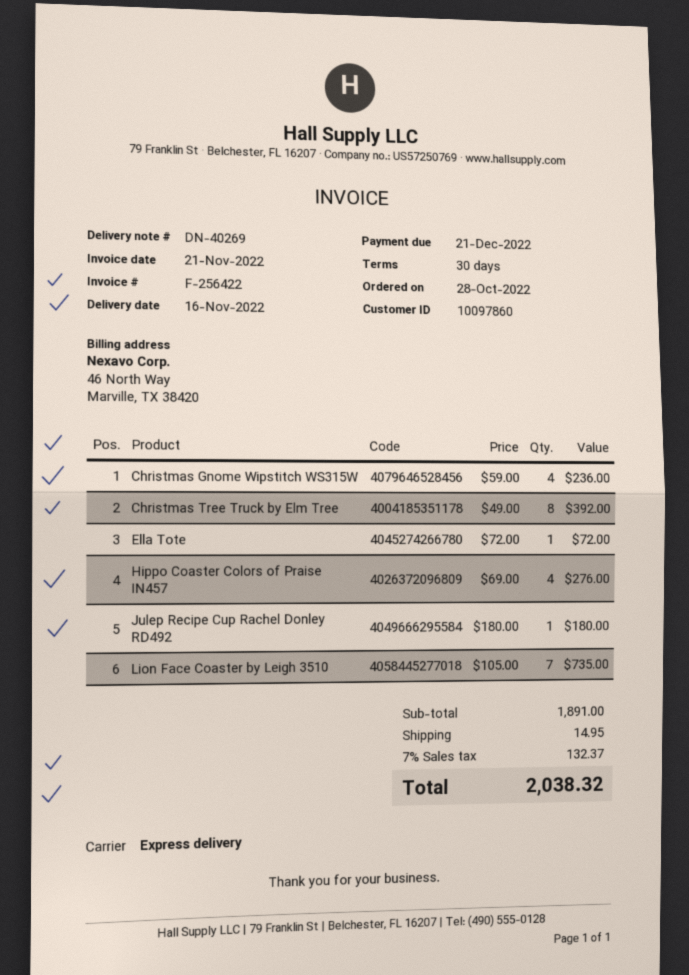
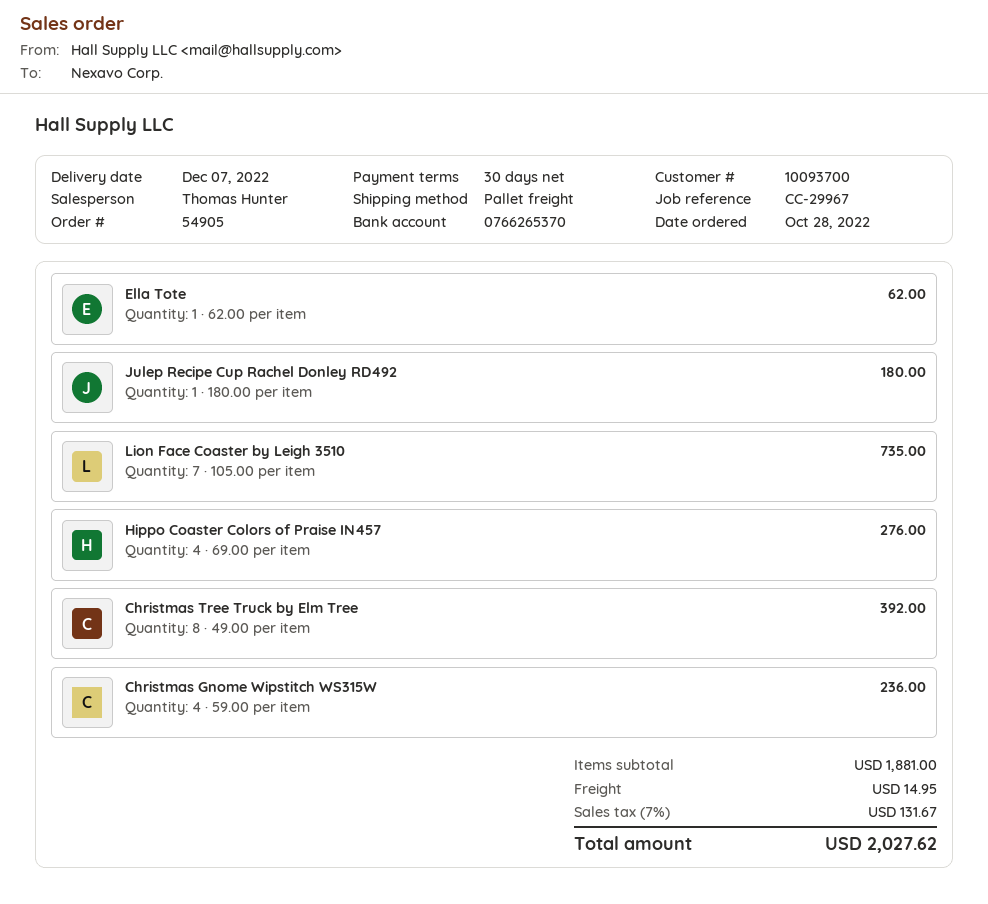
delivery date: 2022-11-16 -> 2022-12-07
customer number: 10097860 -> 10093700
shipping method: express -> pallet freight
Ella Tote: 1 x 72.00 = 72.00 -> 1 x 62.00 = 62.00
subtotal: 1891.00 -> 1881.00
tax: 7% = 132.37 -> 7% = 131.67
total: 2038.32 -> 2027.62

